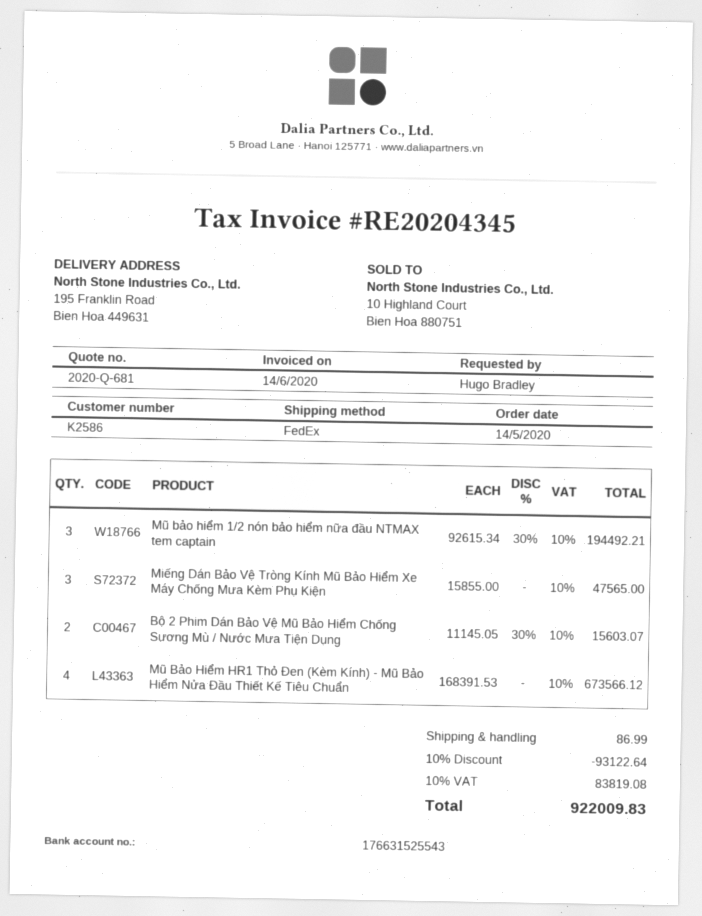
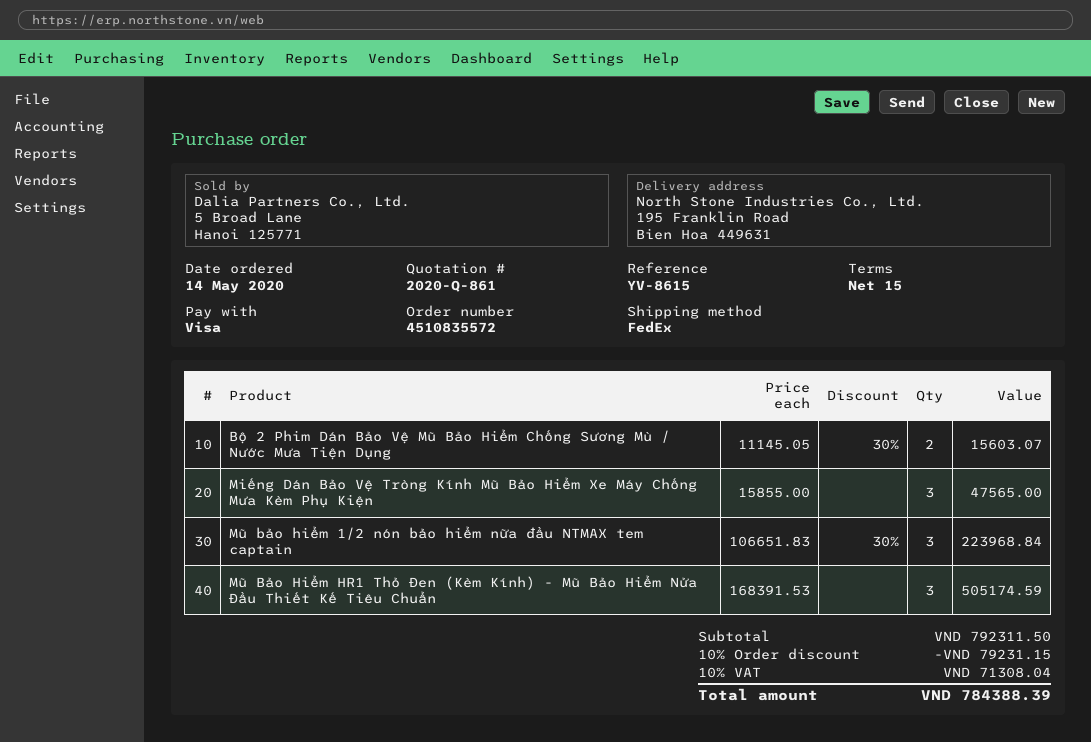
quote number: 2020-Q-681 -> 2020-Q-861
Mũ bảo hiểm 1/2 nón bảo hiểm nữa đầu NTMAX tem captain: 3 x 92615.34 - 30% = 194492.21 -> 3 x 106651.83 - 30% = 223968.84
Mũ Bảo Hiểm HR1 Thỏ Đen (Kèm Kính) - Mũ Bảo Hiểm Nửa Đầu Thiết Kế Tiêu Chuẩn: 4 x 168391.53 = 673566.12 -> 3 x 168391.53 = 505174.59
discount: 10% = 93122.64 -> 10% = 79231.15
shipping: 86.99 -> none
tax: 10% = 83819.08 -> 10% = 71308.04
total: 922009.83 -> 784388.39

